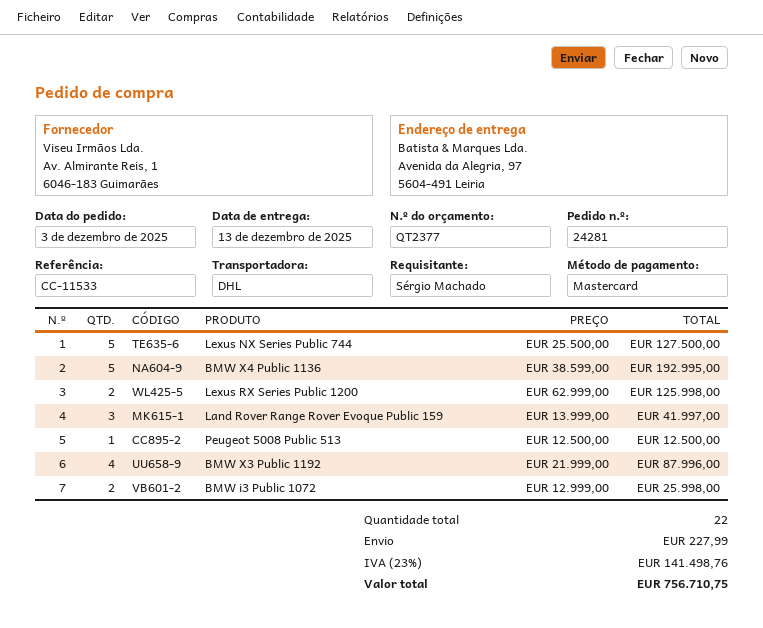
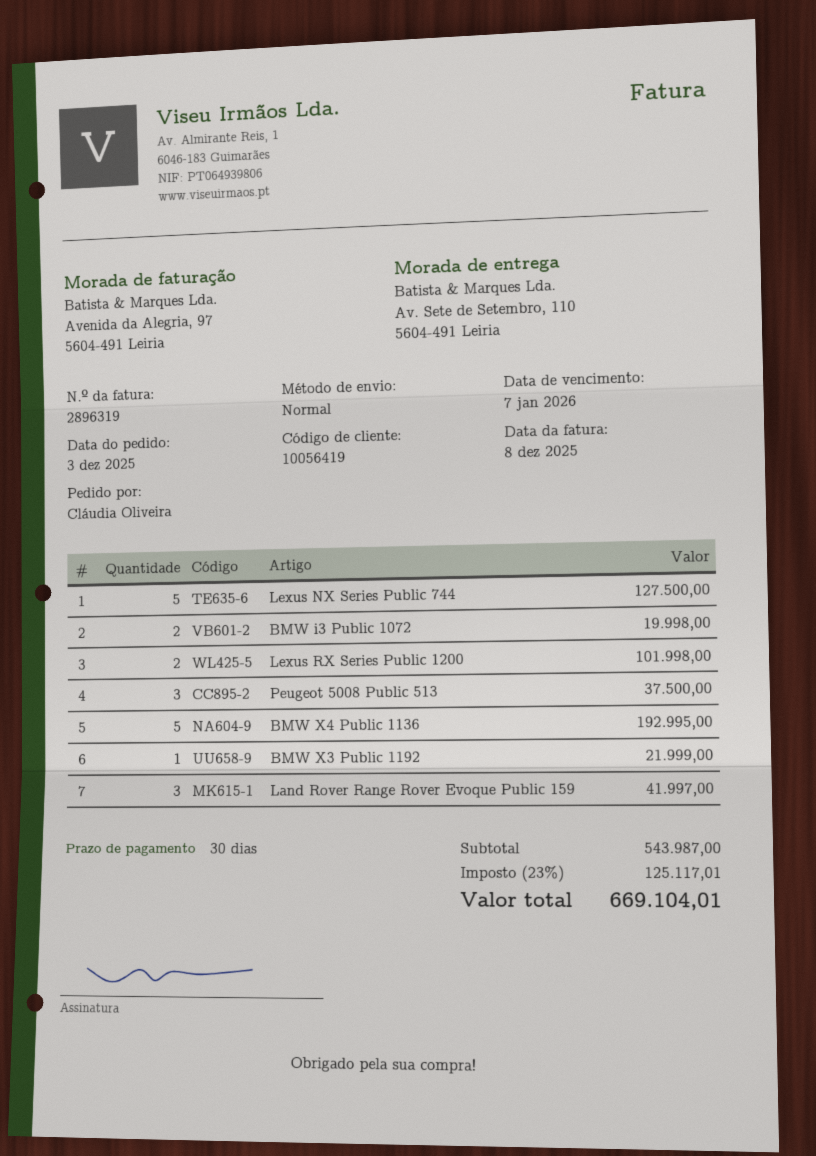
ordered by: Sérgio Machado -> Cláudia Oliveira
shipping method: DHL -> standard
ship to: Avenida da Alegria, 97, 5604-491 Leiria -> Av. Sete de Setembro, 110, 5604-491 Leiria
Lexus RX Series Public 1200: 2 for 125998.00 -> 2 for 101998.00
Peugeot 5008 Public 513: 1 for 12500.00 -> 3 for 37500.00
BMW X3 Public 1192: 4 for 87996.00 -> 1 for 21999.00
BMW i3 Public 1072: 2 for 25998.00 -> 2 for 19998.00
shipping: 227.99 -> none
tax: 23% = 141498.76 -> 23% = 125117.01
total: 756710.75 -> 669104.01

